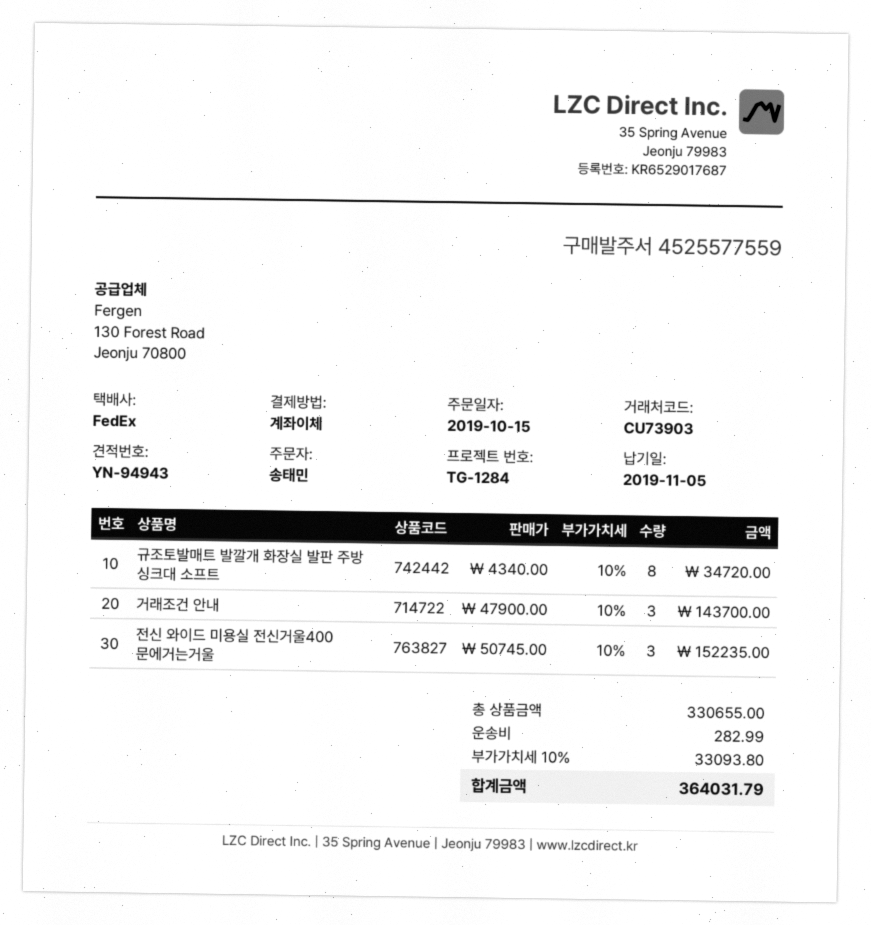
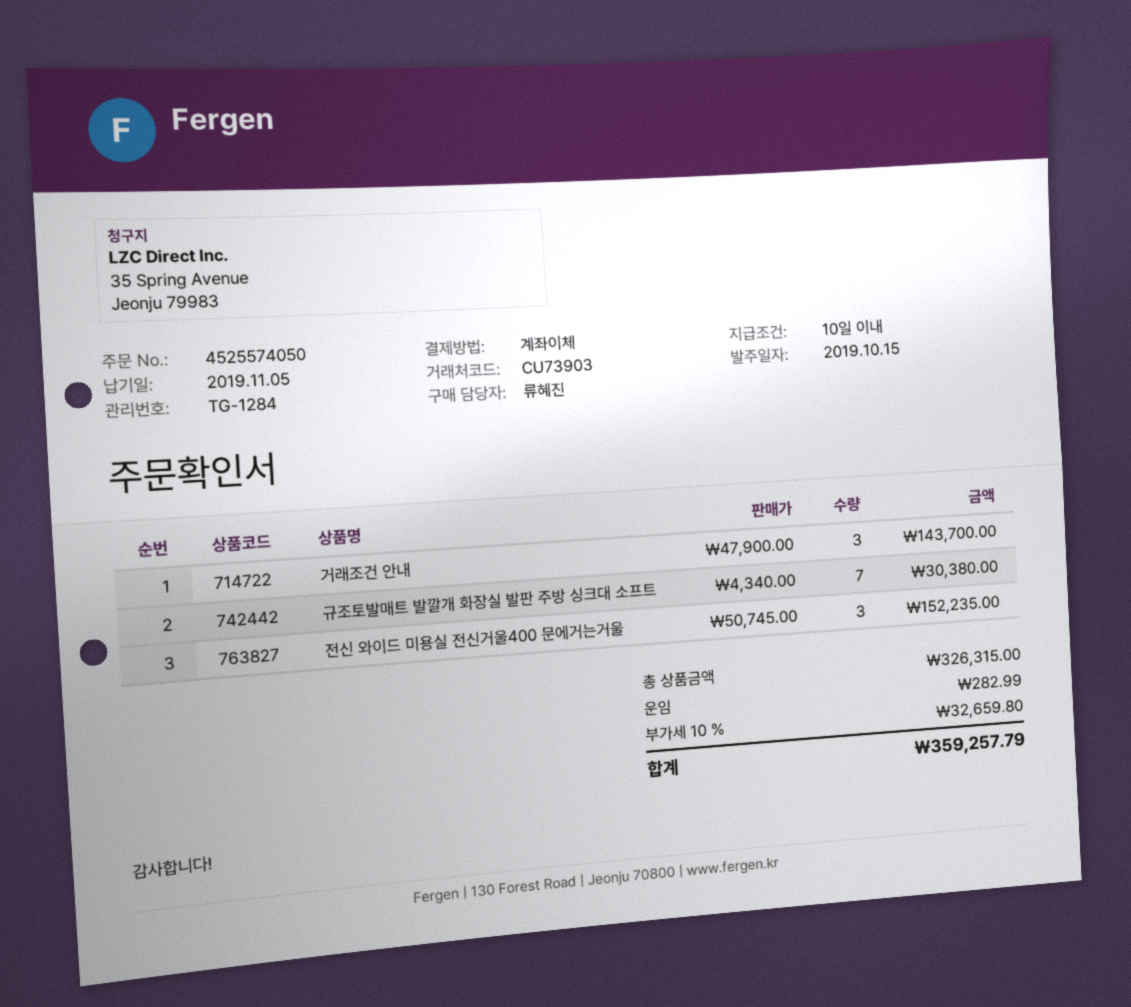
order number: 4525577559 -> 4525574050
ordered by: 송태민 -> 류혜진
규조토발매트 발깔개 화장실 발판 주방 싱크대 소프트: 8 x 4340.00 = 34720.00 -> 7 x 4340.00 = 30380.00
subtotal: 330655.00 -> 326315.00
tax: 10% = 33093.80 -> 10% = 32659.80
total: 364031.79 -> 359257.79

